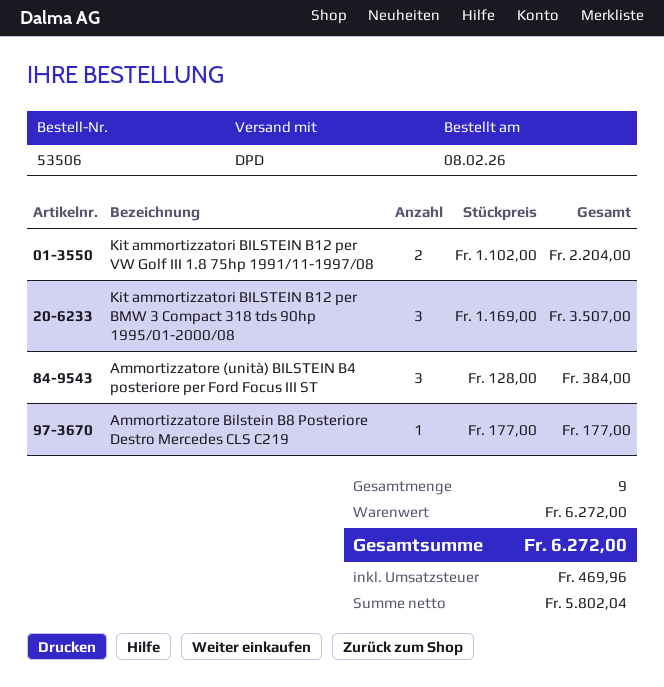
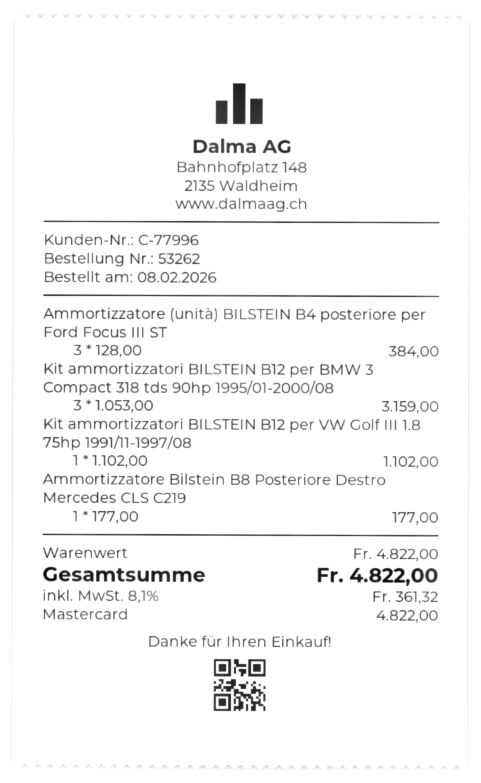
order number: 53506 -> 53262
Kit ammortizzatori BILSTEIN B12 per VW Golf III 1.8 75hp 1991/11-1997/08: 2 x 1102.00 = 2204.00 -> 1 x 1102.00 = 1102.00
Kit ammortizzatori BILSTEIN B12 per BMW 3 Compact 318 tds 90hp 1995/01-2000/08: 3 x 1169.00 = 3507.00 -> 3 x 1053.00 = 3159.00
subtotal: 6272.00 -> 4822.00
tax: 469.96 -> 361.32
total: 6272.00 -> 4822.00

